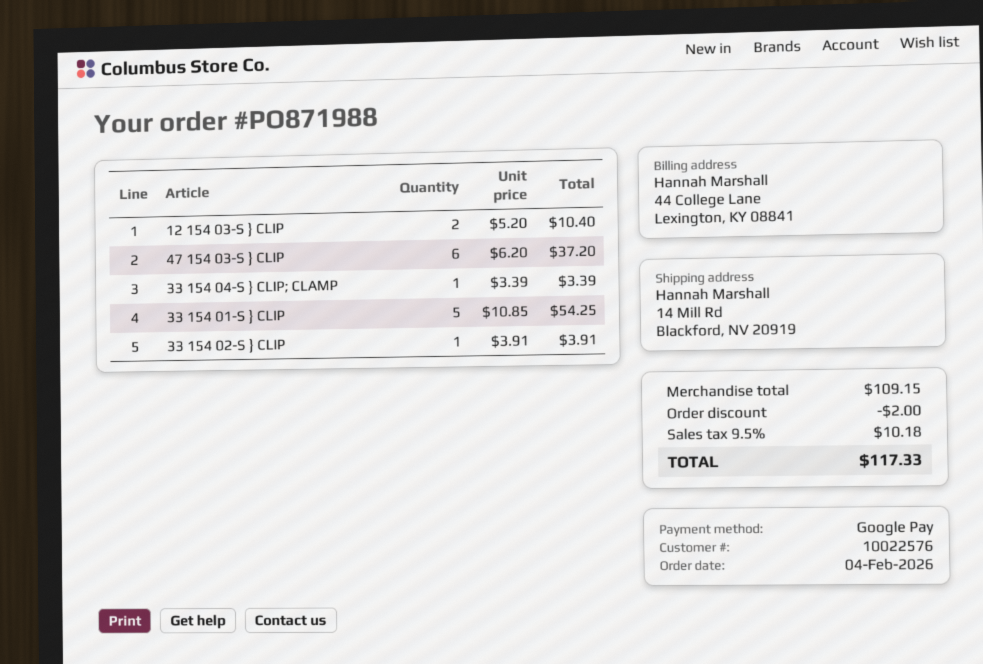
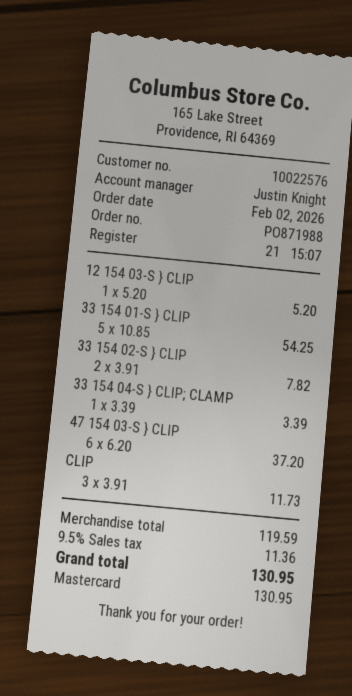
order date: 2026-02-04 -> 2026-02-02
payment method: Google Pay -> Mastercard
12 154 03-S } CLIP: 2 x 5.20 = 10.40 -> 1 x 5.20 = 5.20
33 154 02-S } CLIP: 1 x 3.91 = 3.91 -> 2 x 3.91 = 7.82
CLIP: none -> 3 x 3.91 = 11.73
subtotal: 109.15 -> 119.59
discount: 2.00 -> none
tax: 9.5% = 10.18 -> 9.5% = 11.36
total: 117.33 -> 130.95

